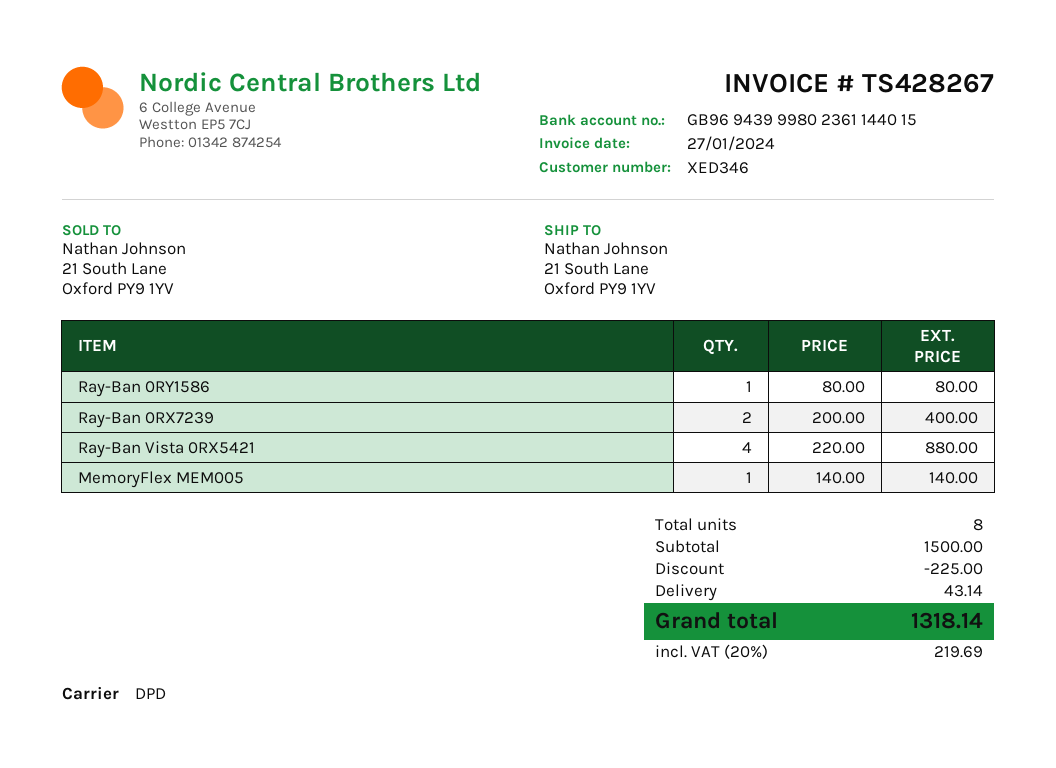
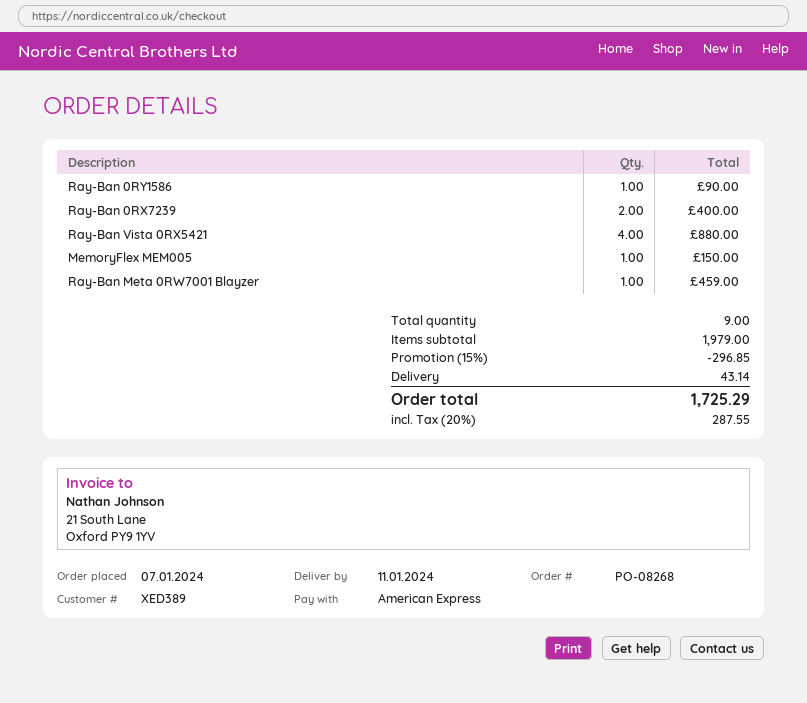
customer number: XED346 -> XED389
Ray-Ban 0RY1586: 1 for 80.00 -> 1 for 90.00
MemoryFlex MEM005: 1 for 140.00 -> 1 for 150.00
Ray-Ban Meta 0RW7001 Blayzer: none -> 1 for 459.00
total quantity: 8 -> 9
subtotal: 1500.00 -> 1979.00
discount: 225.00 -> 296.85
tax: 20% = 219.69 -> 20% = 287.55
total: 1318.14 -> 1725.29

